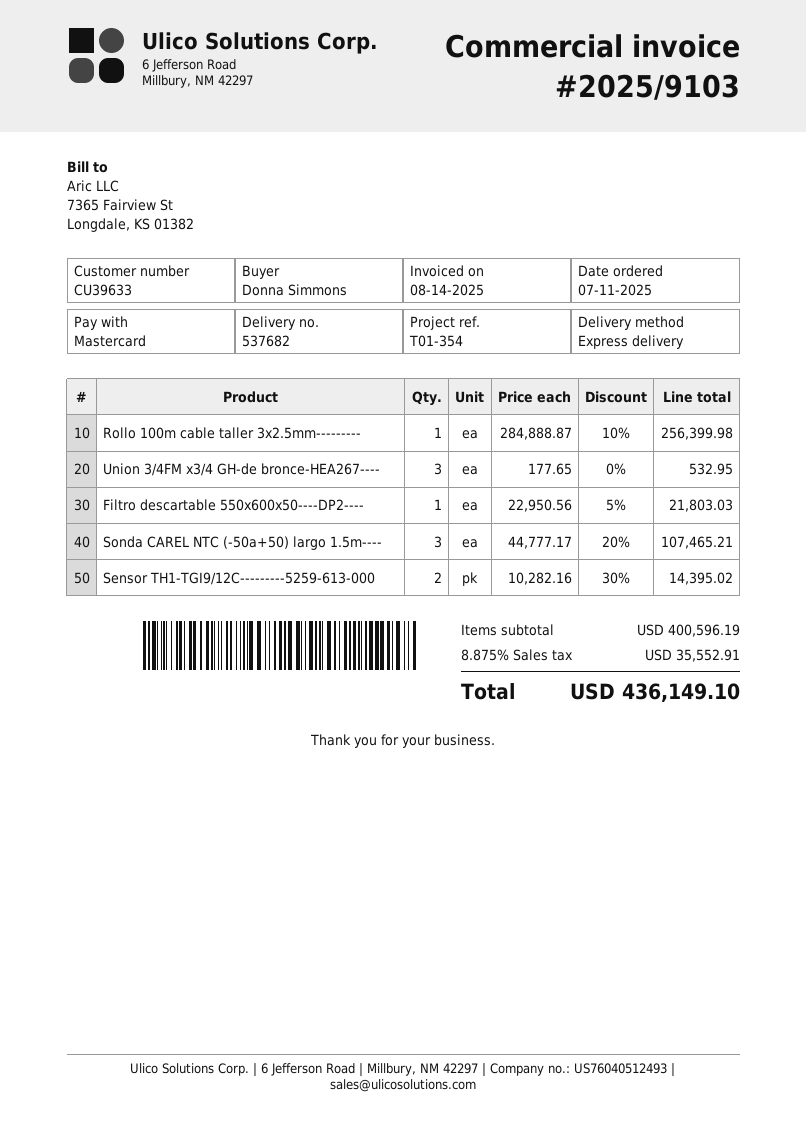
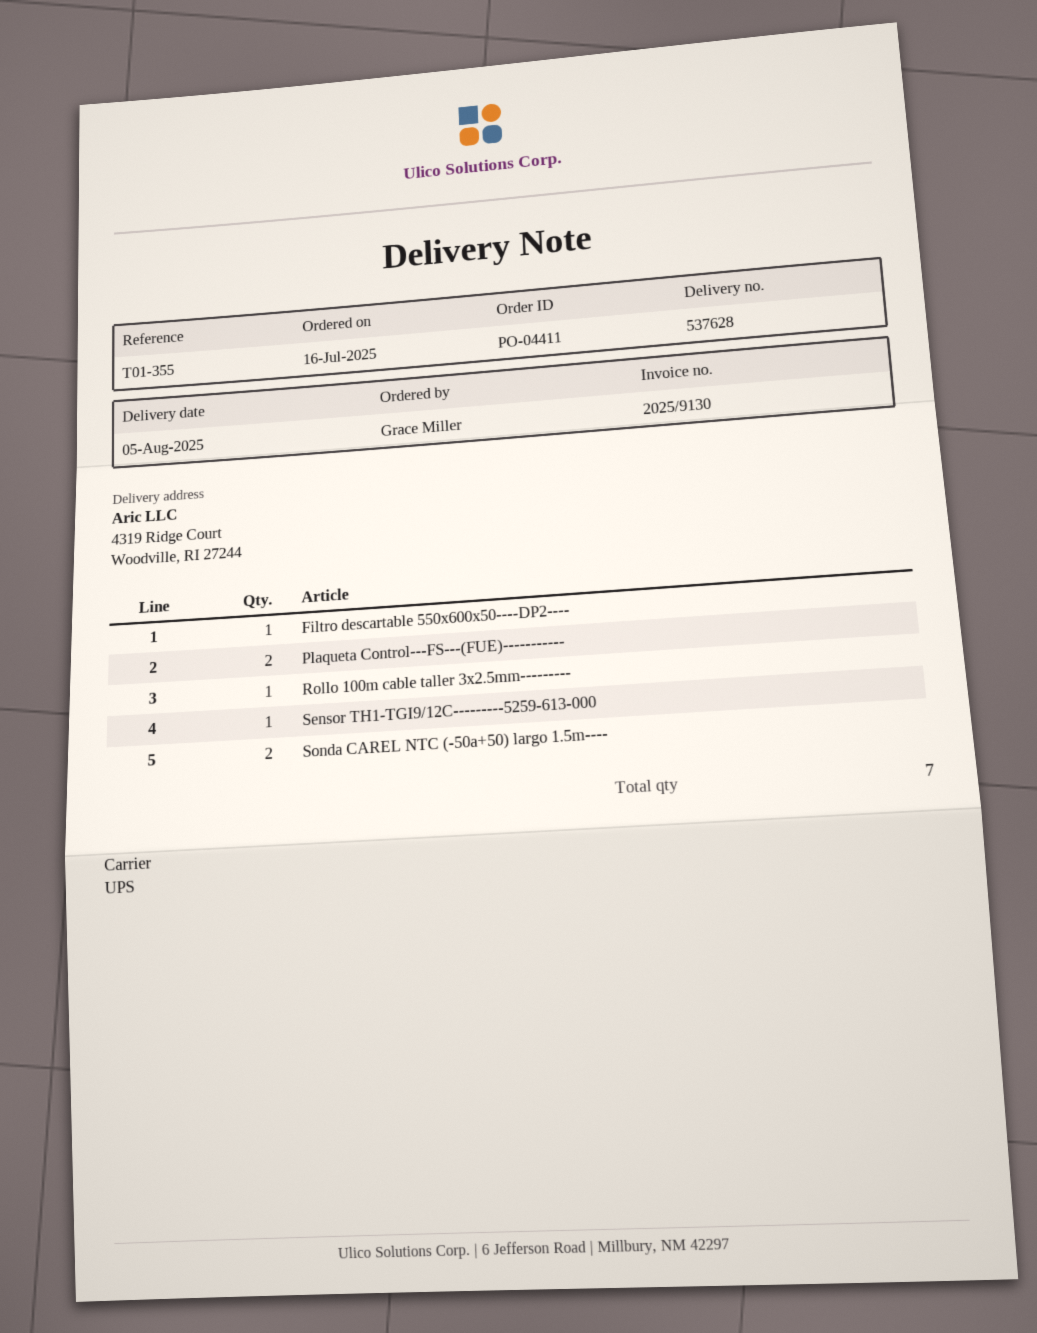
order date: 2025-07-11 -> 2025-07-16
delivery note number: 537682 -> 537628
invoice number: 2025/9103 -> 2025/9130
reference: T01-354 -> T01-355
ordered by: Donna Simmons -> Grace Miller
shipping method: express -> UPS
Union 3/4FM x3/4 GH-de bronce-HEA267----: 3 -> none
Sonda CAREL NTC (-50a+50) largo 1.5m----: 3 -> 2
Sensor TH1-TGI9/12C---------5259-613-000: 2 -> 1
Plaqueta Control---FS---(FUE)-----------: none -> 2

